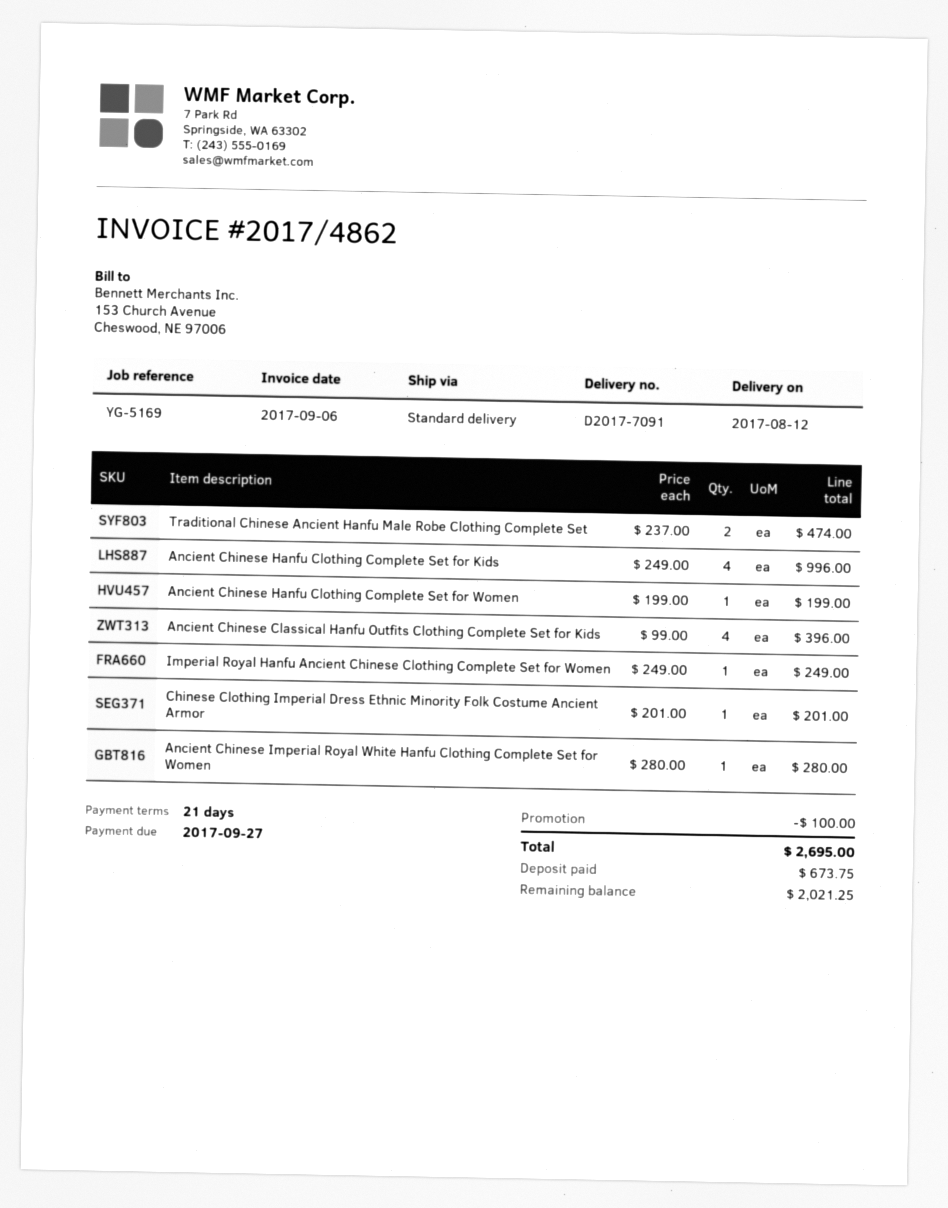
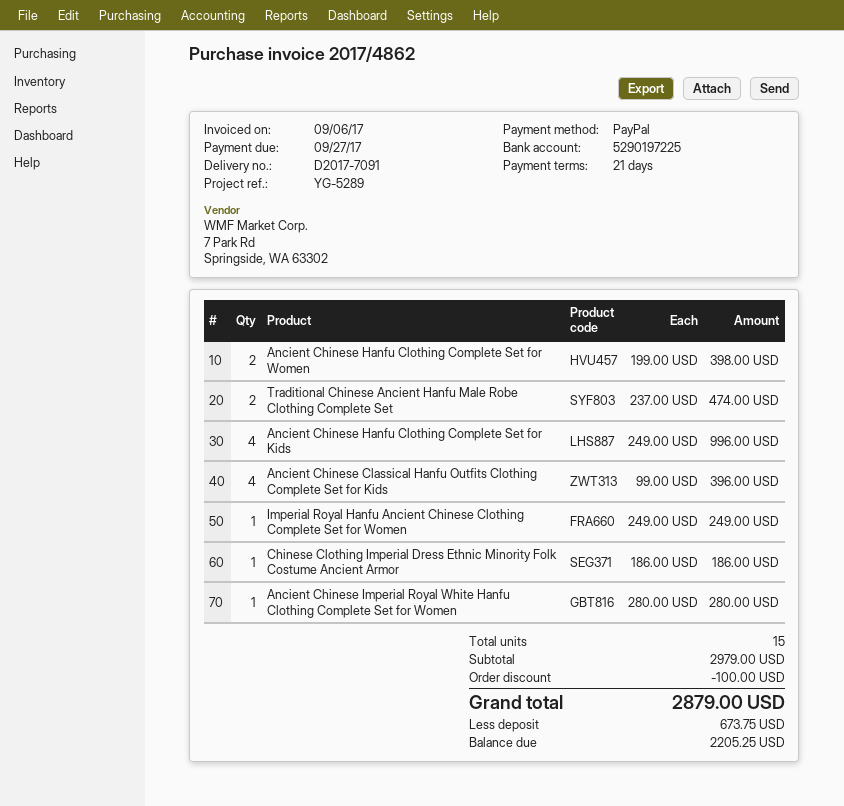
reference: YG-5169 -> YG-5289
Ancient Chinese Hanfu Clothing Complete Set for Women: 1 x 199.00 = 199.00 -> 2 x 199.00 = 398.00
Chinese Clothing Imperial Dress Ethnic Minority Folk Costume Ancient Armor: 1 x 201.00 = 201.00 -> 1 x 186.00 = 186.00
total: 2695.00 -> 2879.00
balance: 2021.25 -> 2205.25

